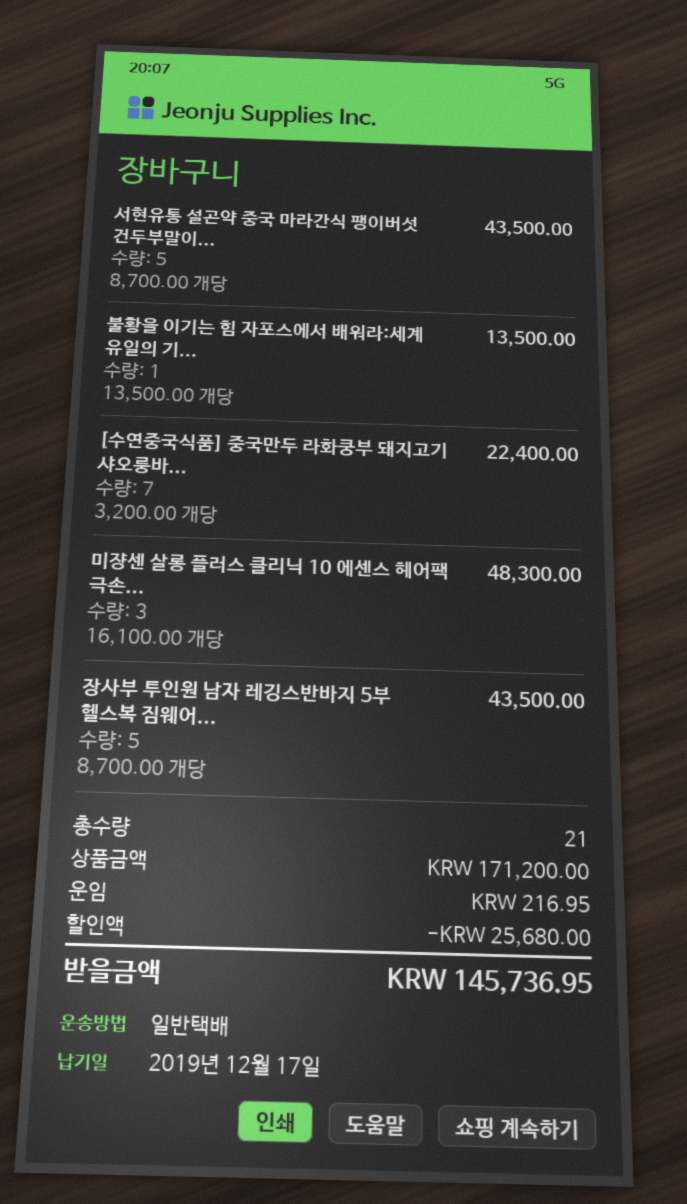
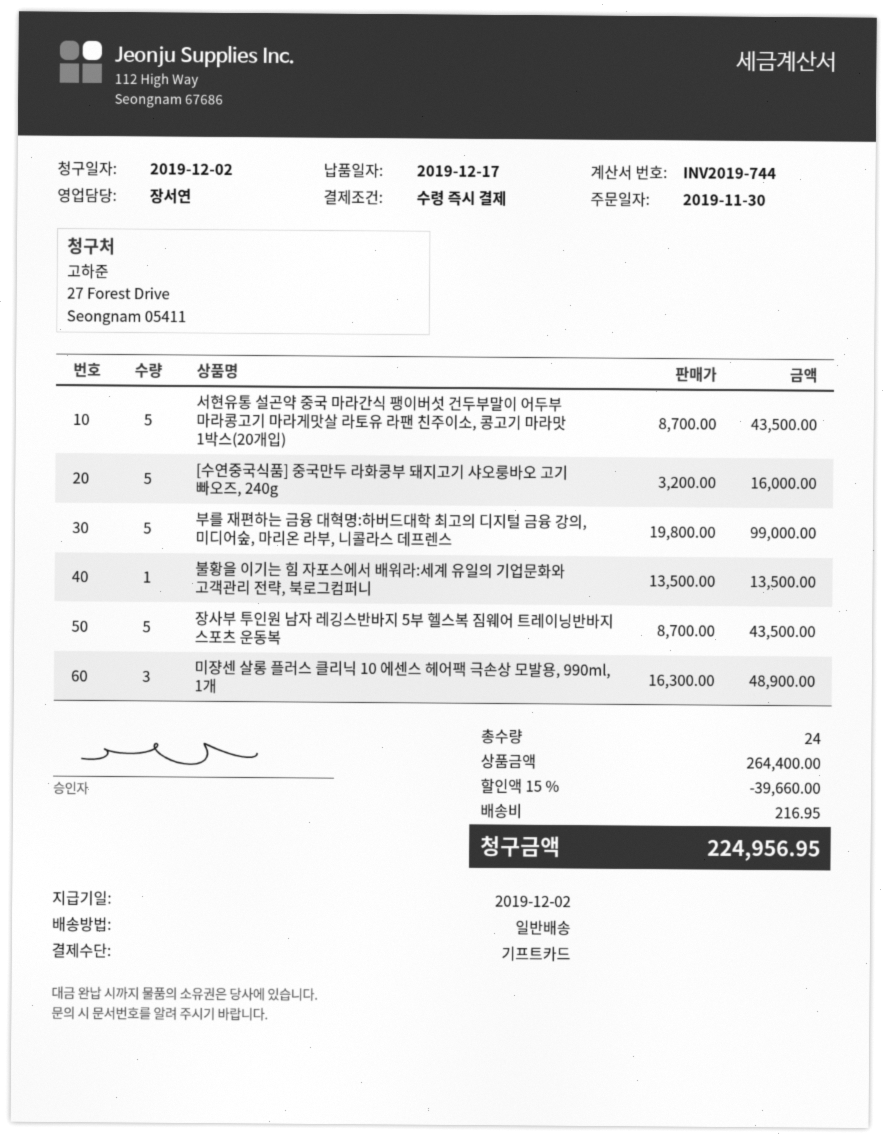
[수연중국식품] 중국만두 라화쿵부 돼지고기 샤오룽바...: 7 x 3200.00 = 22400.00 -> 5 x 3200.00 = 16000.00
미쟝센 살롱 플러스 클리닉 10 에센스 헤어팩 극손...: 3 x 16100.00 = 48300.00 -> 3 x 16300.00 = 48900.00
부를 재편하는 금융 대혁명:하버드대학 최고의 디지털 금융 강의, 미디어숲, 마리온 라부, 니콜라스 데프렌스: none -> 5 x 19800.00 = 99000.00
total quantity: 21 -> 24
subtotal: 171200.00 -> 264400.00
discount: 25680.00 -> 39660.00
total: 145736.95 -> 224956.95

